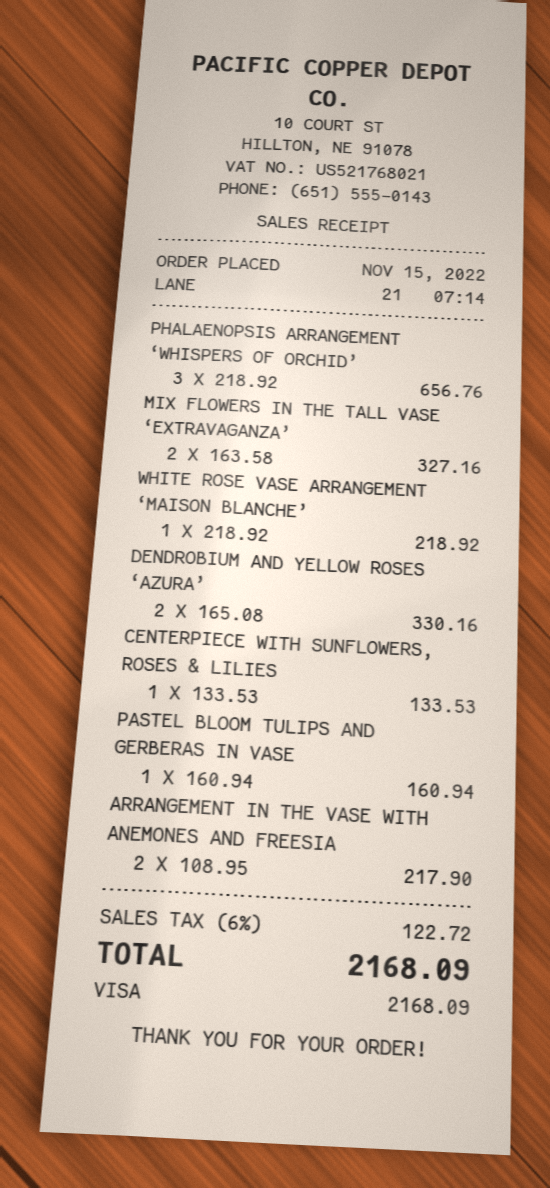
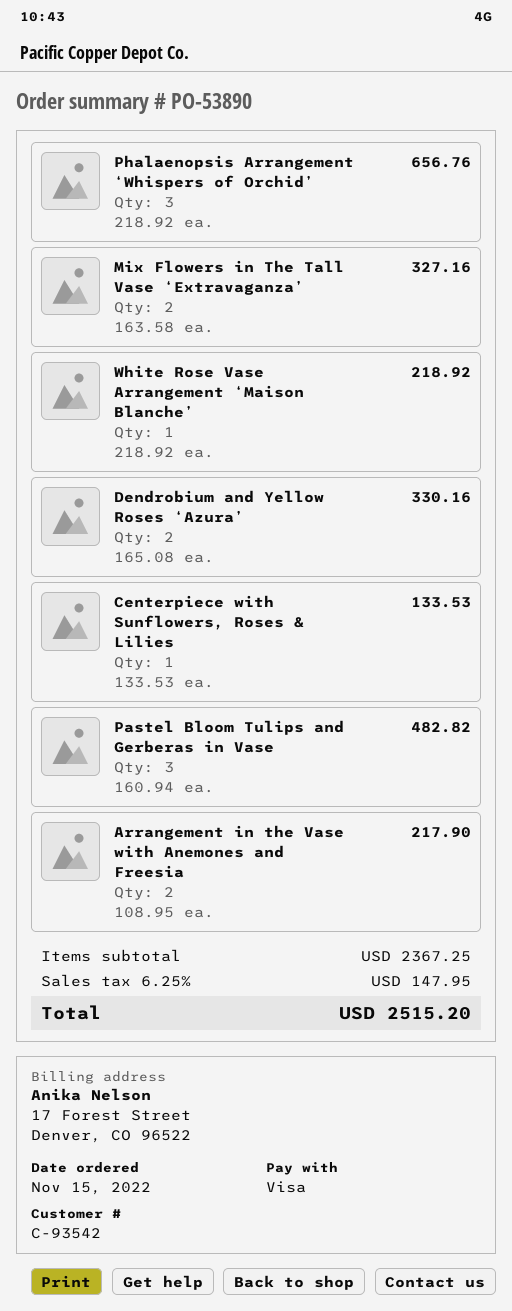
PASTEL BLOOM TULIPS AND GERBERAS IN VASE: 1 x 160.94 = 160.94 -> 3 x 160.94 = 482.82
tax: 6% = 122.72 -> 6.25% = 147.95
total: 2168.09 -> 2515.20

